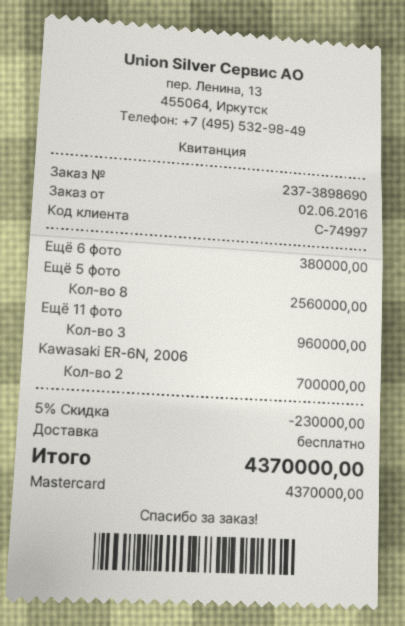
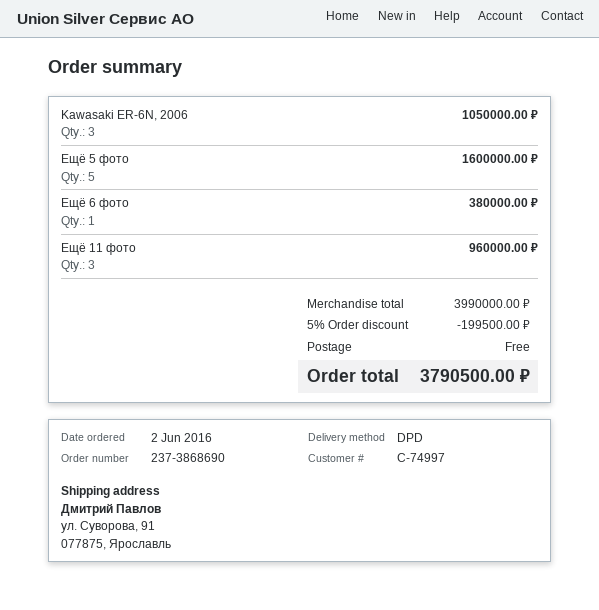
order number: 237-3898690 -> 237-3868690
Ещё 5 фото: 8 for 2560000.00 -> 5 for 1600000.00
Kawasaki ER-6N, 2006: 2 for 700000.00 -> 3 for 1050000.00
discount: 5% = 230000.00 -> 5% = 199500.00
total: 4370000.00 -> 3790500.00

